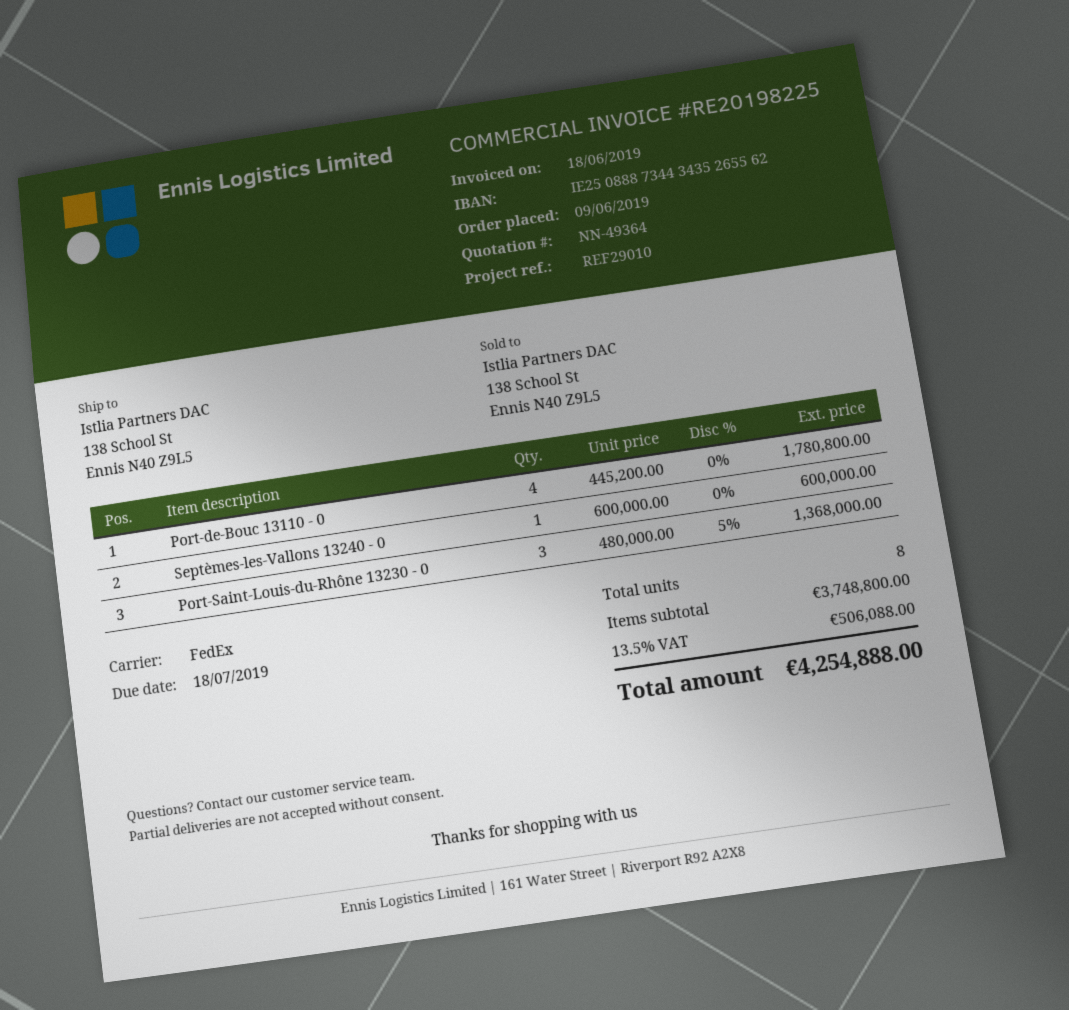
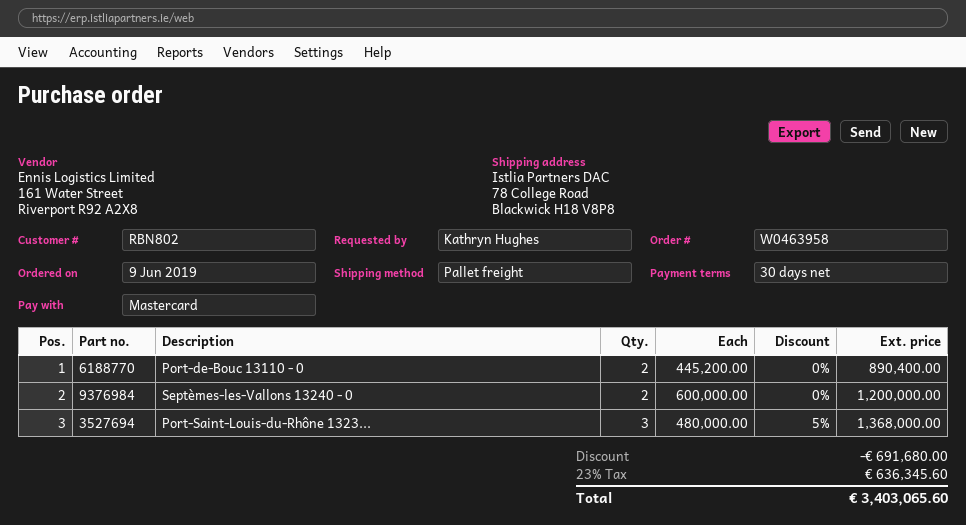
shipping method: FedEx -> pallet freight
ship to: 138 School St, Ennis N40 Z9L5 -> 78 College Road, Blackwick H18 V8P8
Port-de-Bouc 13110 - 0: 4 x 445200.00 = 1780800.00 -> 2 x 445200.00 = 890400.00
Septèmes-les-Vallons 13240 - 0: 1 x 600000.00 = 600000.00 -> 2 x 600000.00 = 1200000.00
discount: none -> 691680.00
tax: 13.5% = 506088.00 -> 23% = 636345.60
total: 4254888.00 -> 3403065.60

